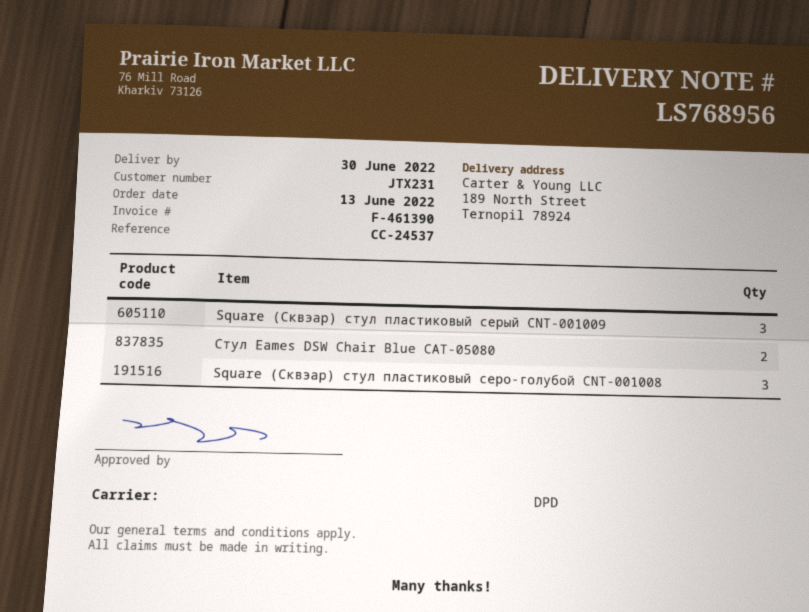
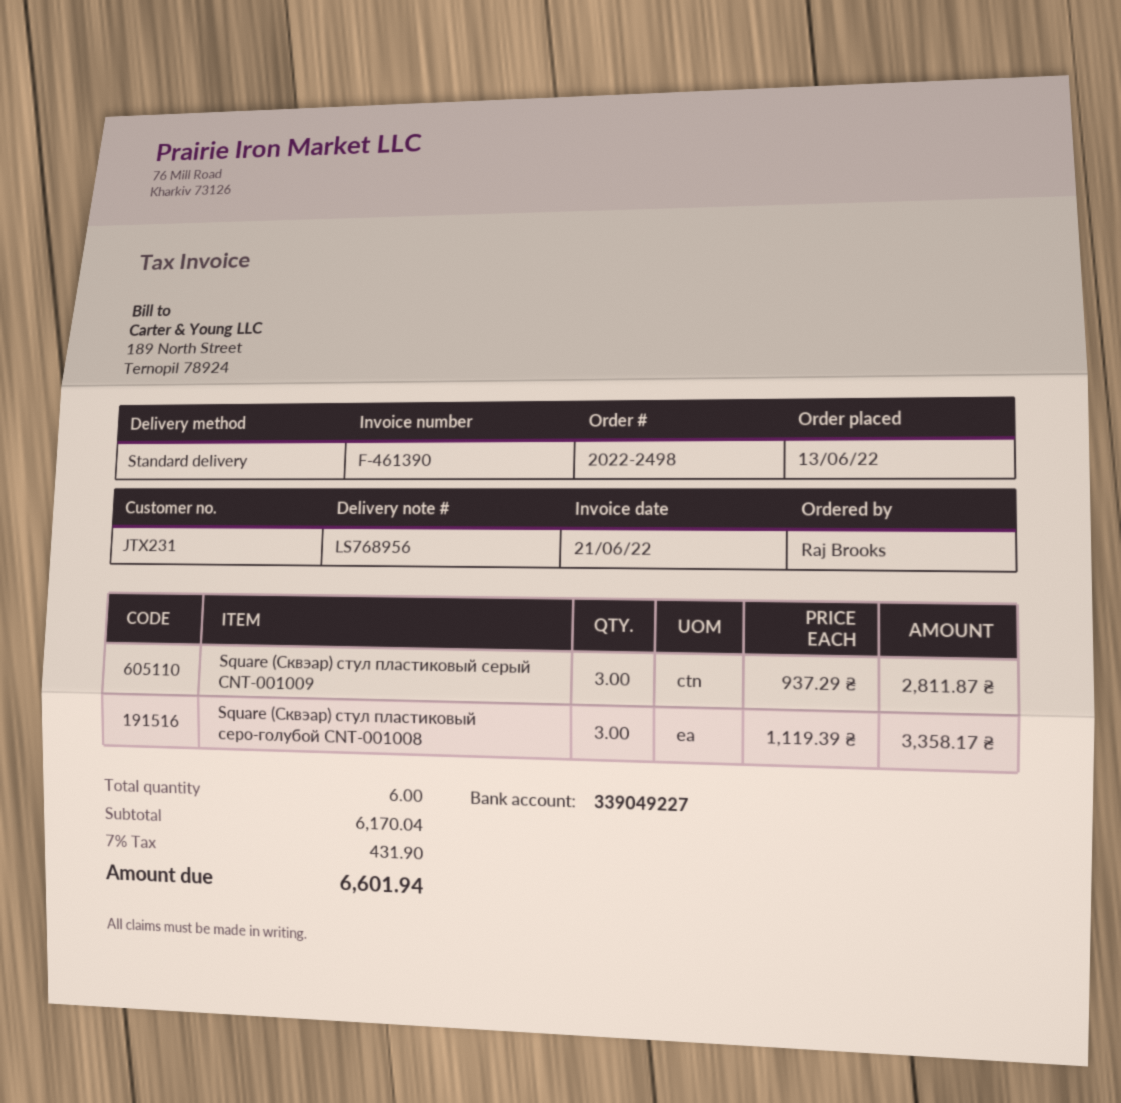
shipping method: DPD -> standard
Стул Eames DSW Chair Blue CAT-05080: 2 -> none

